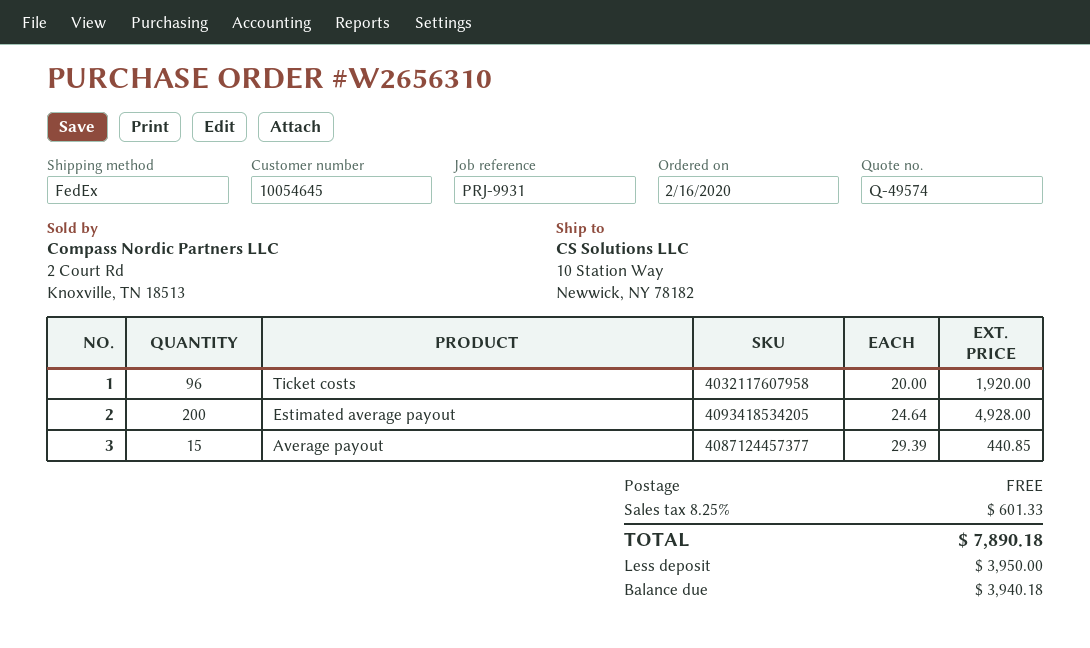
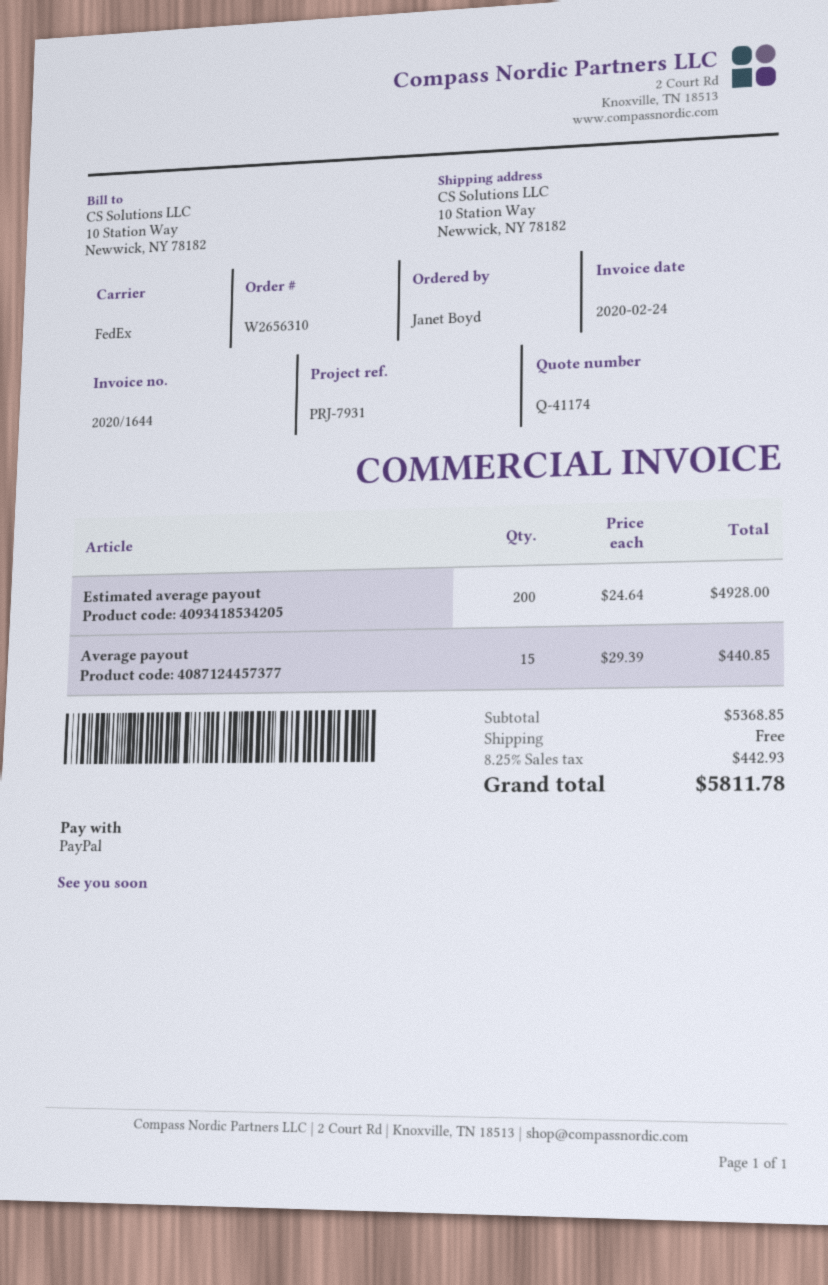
quote number: Q-49574 -> Q-41174
reference: PRJ-9931 -> PRJ-7931
Ticket costs: 96 x 20.00 = 1920.00 -> none
tax: 8.25% = 601.33 -> 8.25% = 442.93
total: 7890.18 -> 5811.78

